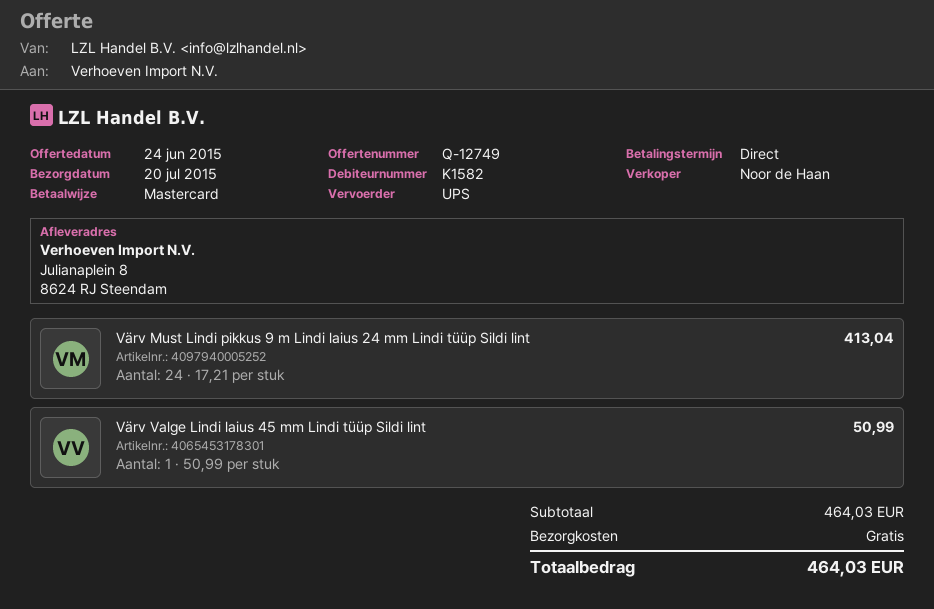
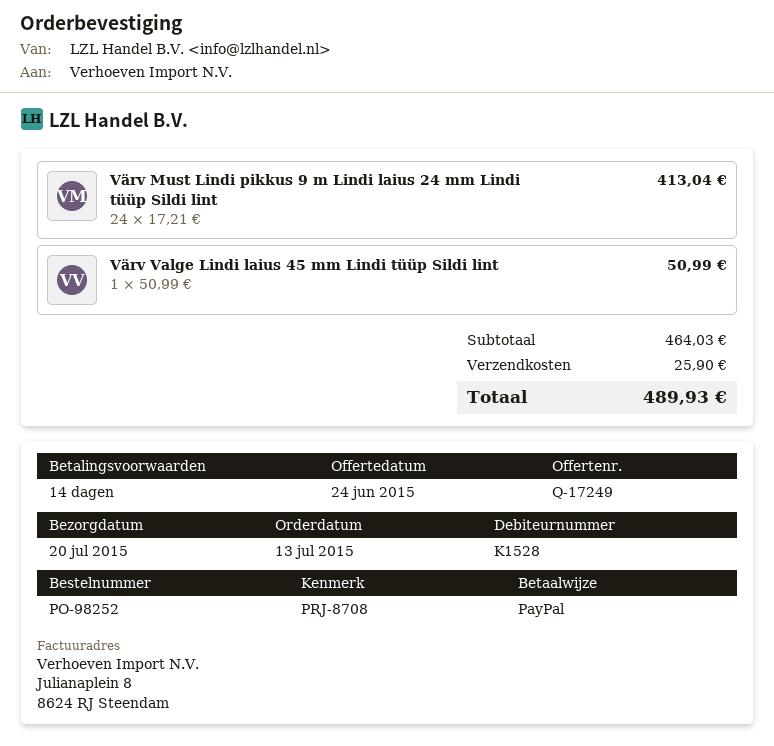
quote number: Q-12749 -> Q-17249
payment terms: on receipt -> 14 days
customer number: K1582 -> K1528
payment method: Mastercard -> PayPal
shipping: 0.00 -> 25.90
total: 464.03 -> 489.93

